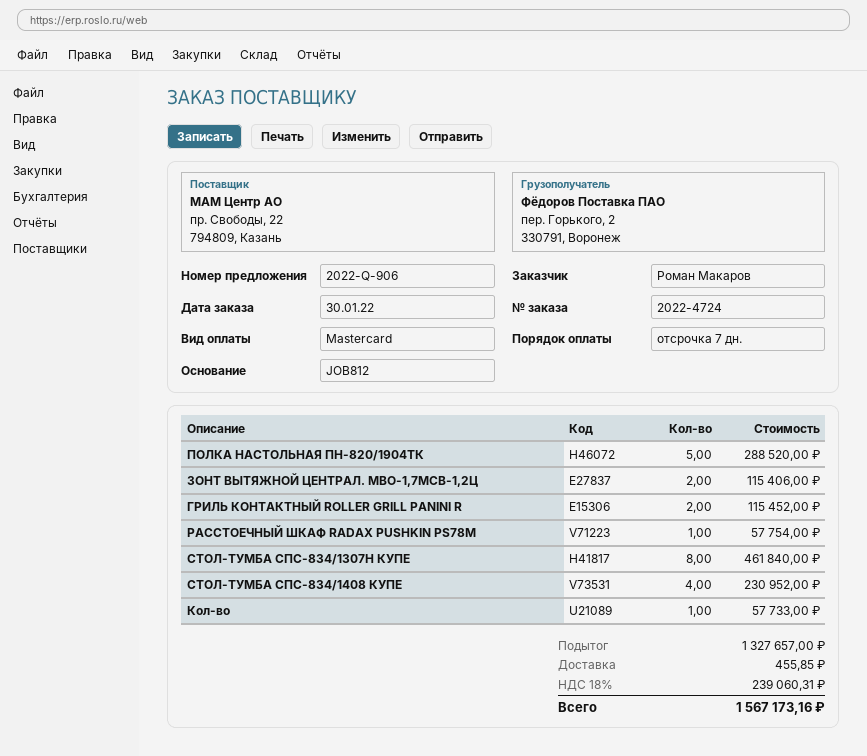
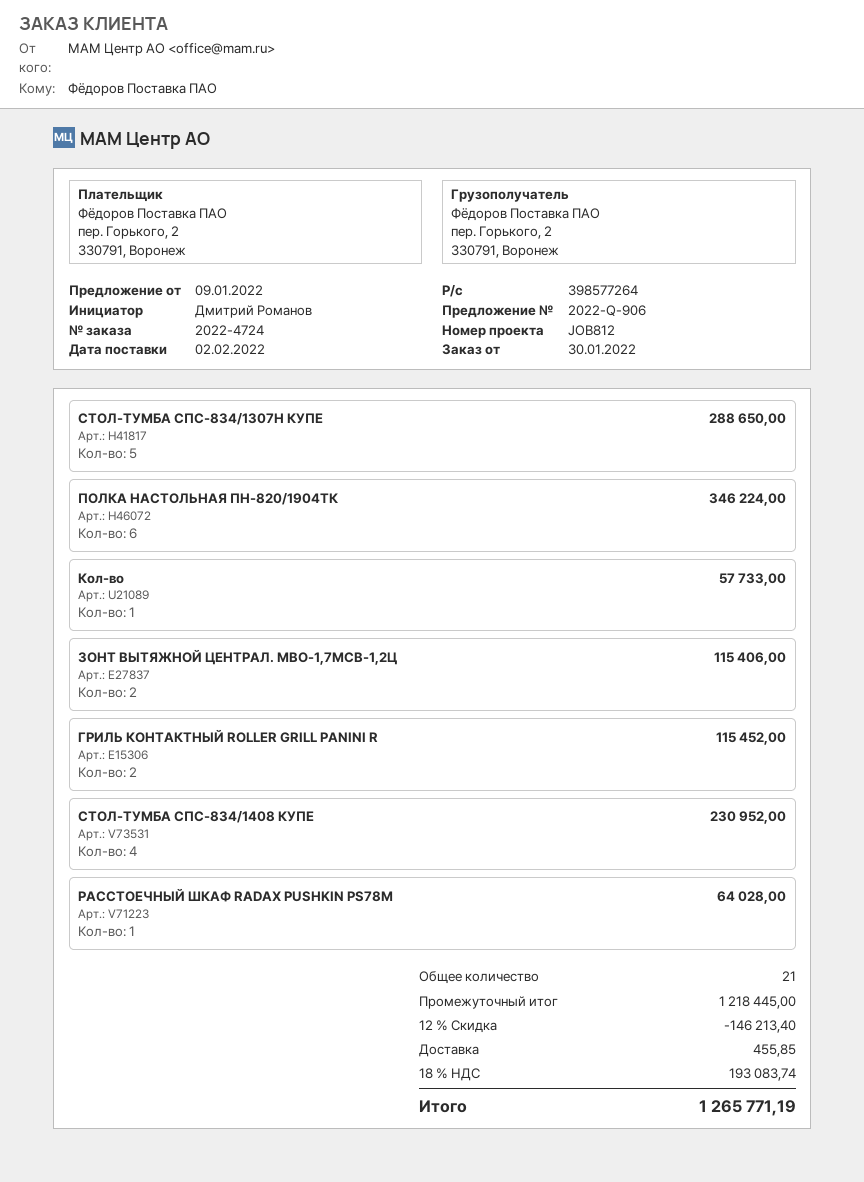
ordered by: Роман Макаров -> Дмитрий Романов
ПОЛКА НАСТОЛЬНАЯ ПН-820/1904ТК: 5 for 288520.00 -> 6 for 346224.00
РАССТОЕЧНЫЙ ШКАФ RADAX PUSHKIN PS78M: 1 for 57754.00 -> 1 for 64028.00
СТОЛ-ТУМБА СПС-834/1307Н КУПЕ: 8 for 461840.00 -> 5 for 288650.00
subtotal: 1327657.00 -> 1218445.00
discount: none -> 12% = 146213.40
tax: 18% = 239060.31 -> 18% = 193083.74
total: 1567173.16 -> 1265771.19

